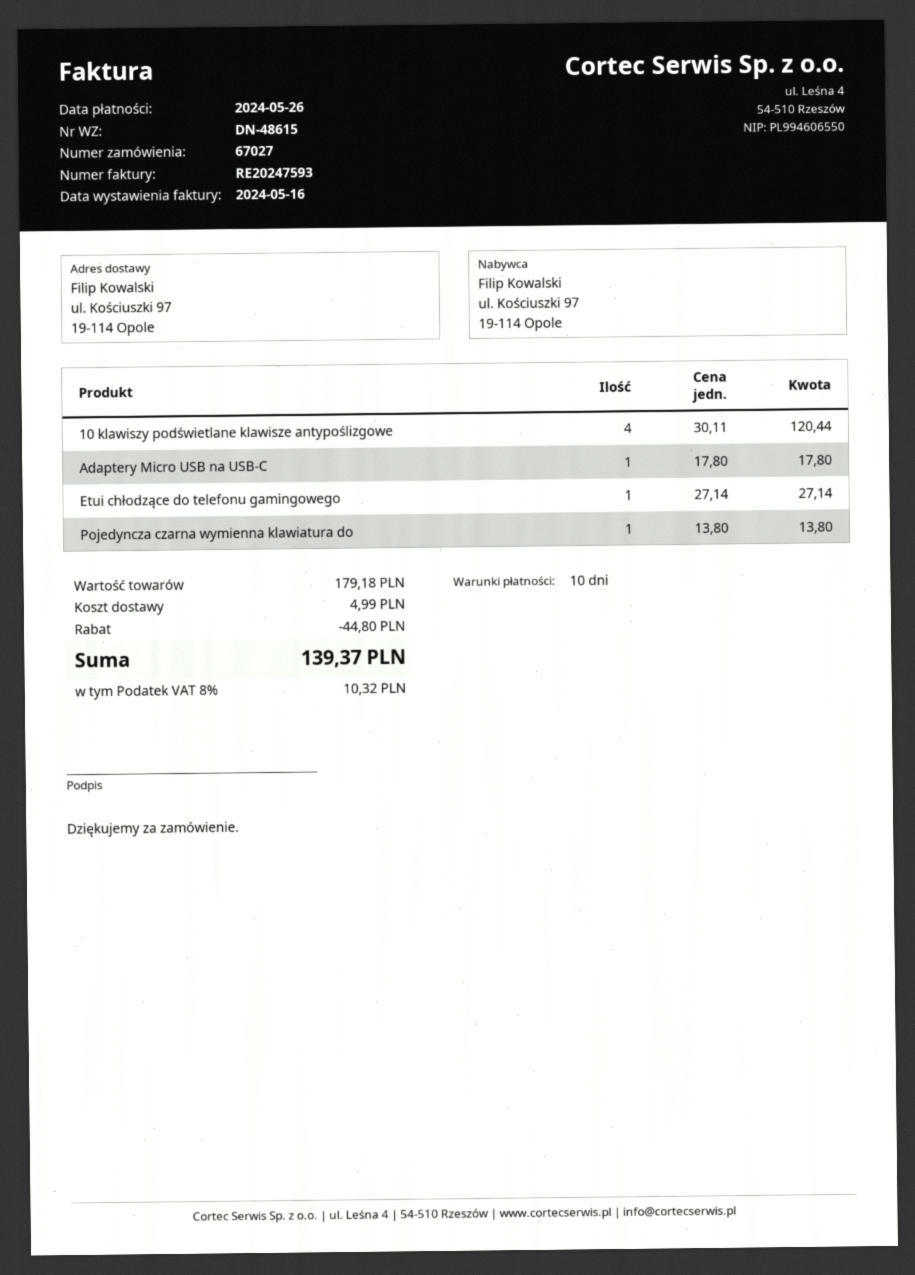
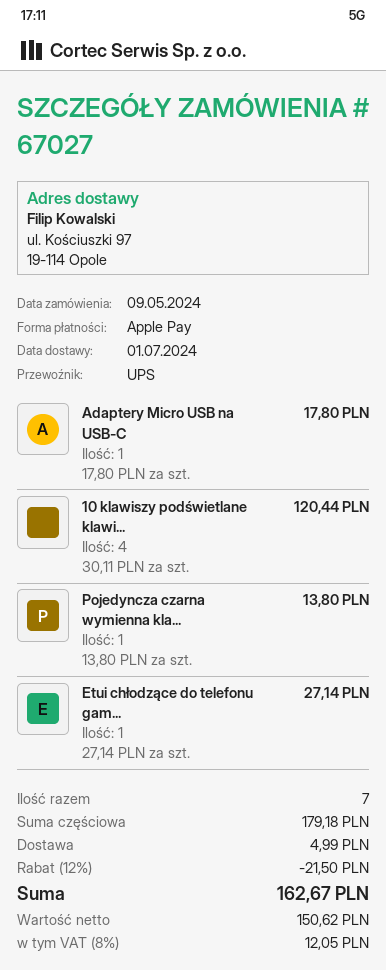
discount: 44.80 -> 21.50
tax: 8% = 10.32 -> 8% = 12.05
total: 139.37 -> 162.67

